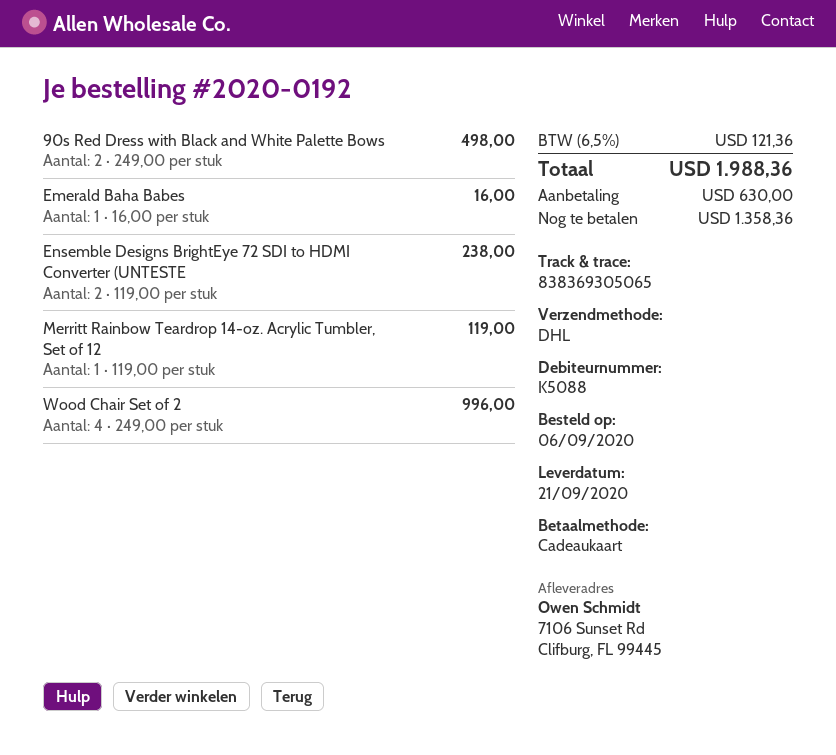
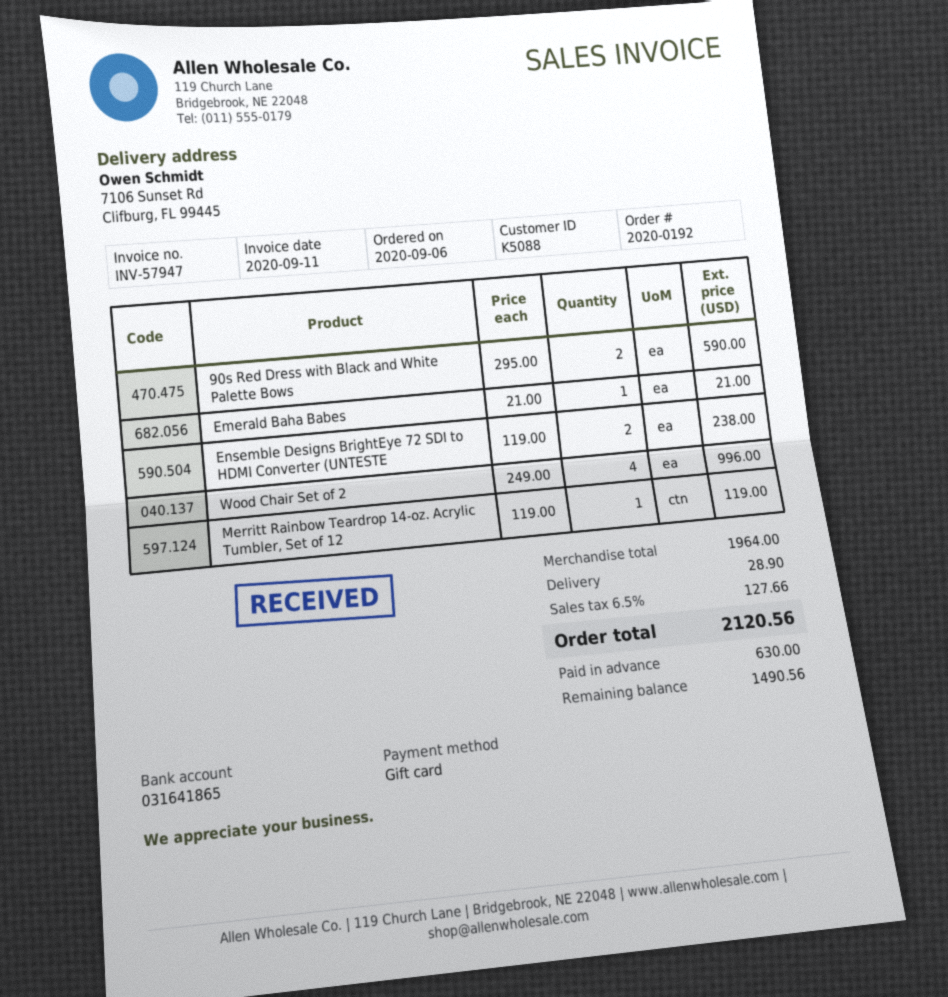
90s Red Dress with Black and White Palette Bows: 2 x 249.00 = 498.00 -> 2 x 295.00 = 590.00
Emerald Baha Babes: 1 x 16.00 = 16.00 -> 1 x 21.00 = 21.00
shipping: none -> 28.90
tax: 6.5% = 121.36 -> 6.5% = 127.66
total: 1988.36 -> 2120.56
balance: 1358.36 -> 1490.56

